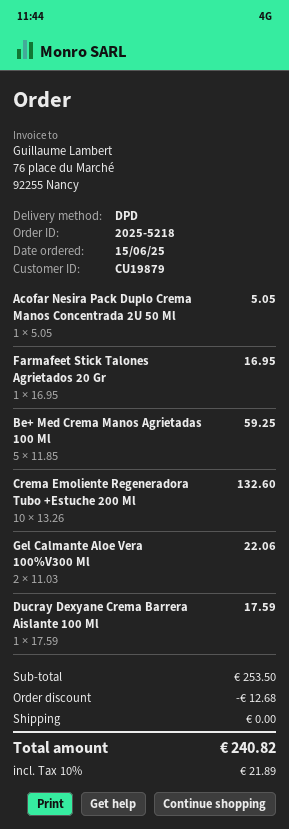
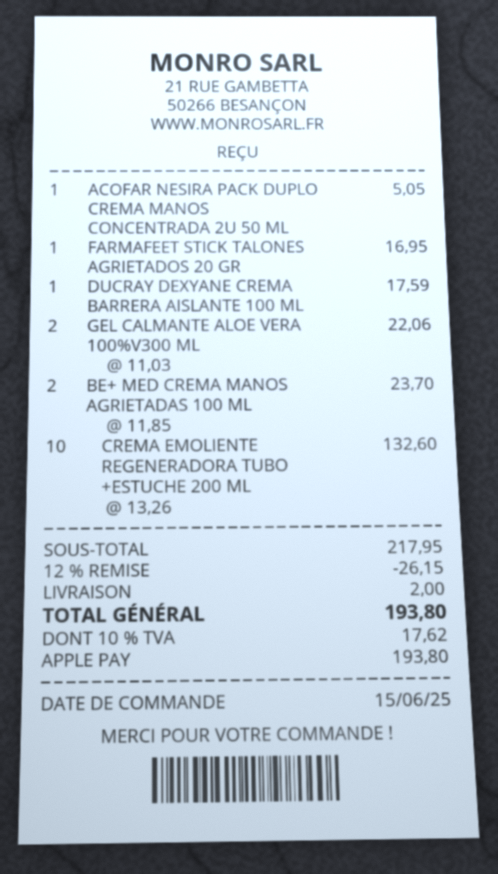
Be+ Med Crema Manos Agrietadas 100 Ml: 5 x 11.85 = 59.25 -> 2 x 11.85 = 23.70
subtotal: 253.50 -> 217.95
discount: 12.68 -> 26.15
shipping: 0.00 -> 2.00
tax: 10% = 21.89 -> 10% = 17.62
total: 240.82 -> 193.80

